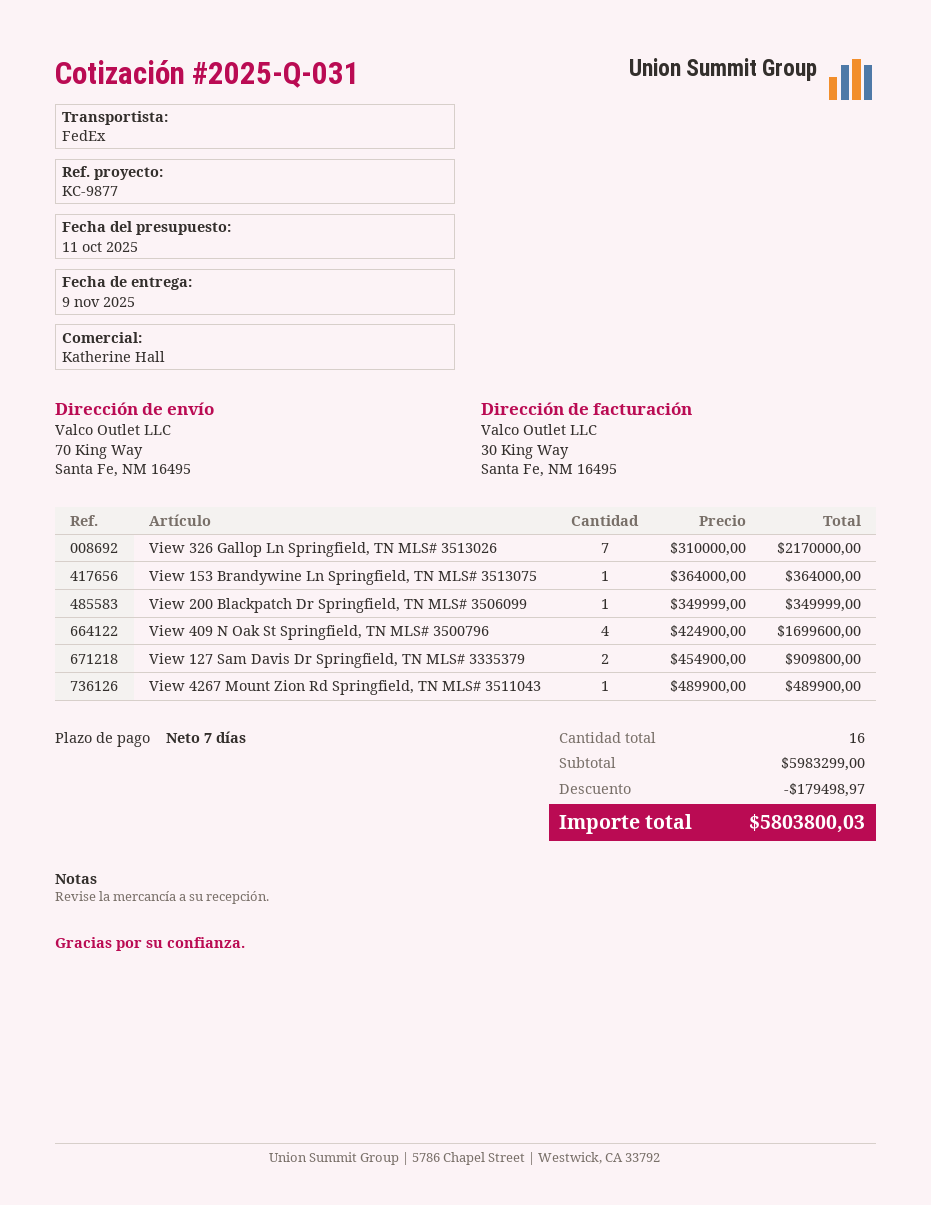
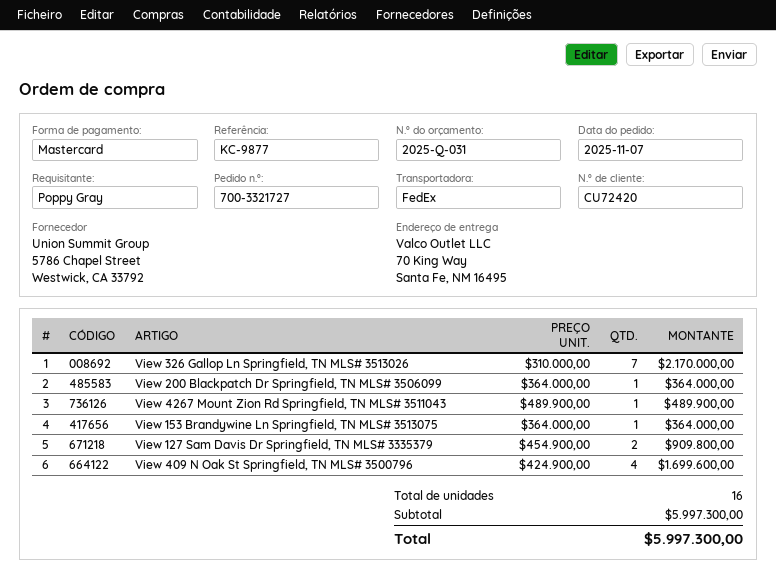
View 200 Blackpatch Dr Springfield, TN MLS# 3506099: 1 x 349999.00 = 349999.00 -> 1 x 364000.00 = 364000.00
subtotal: 5983299.00 -> 5997300.00
discount: 179498.97 -> none
total: 5803800.03 -> 5997300.00

